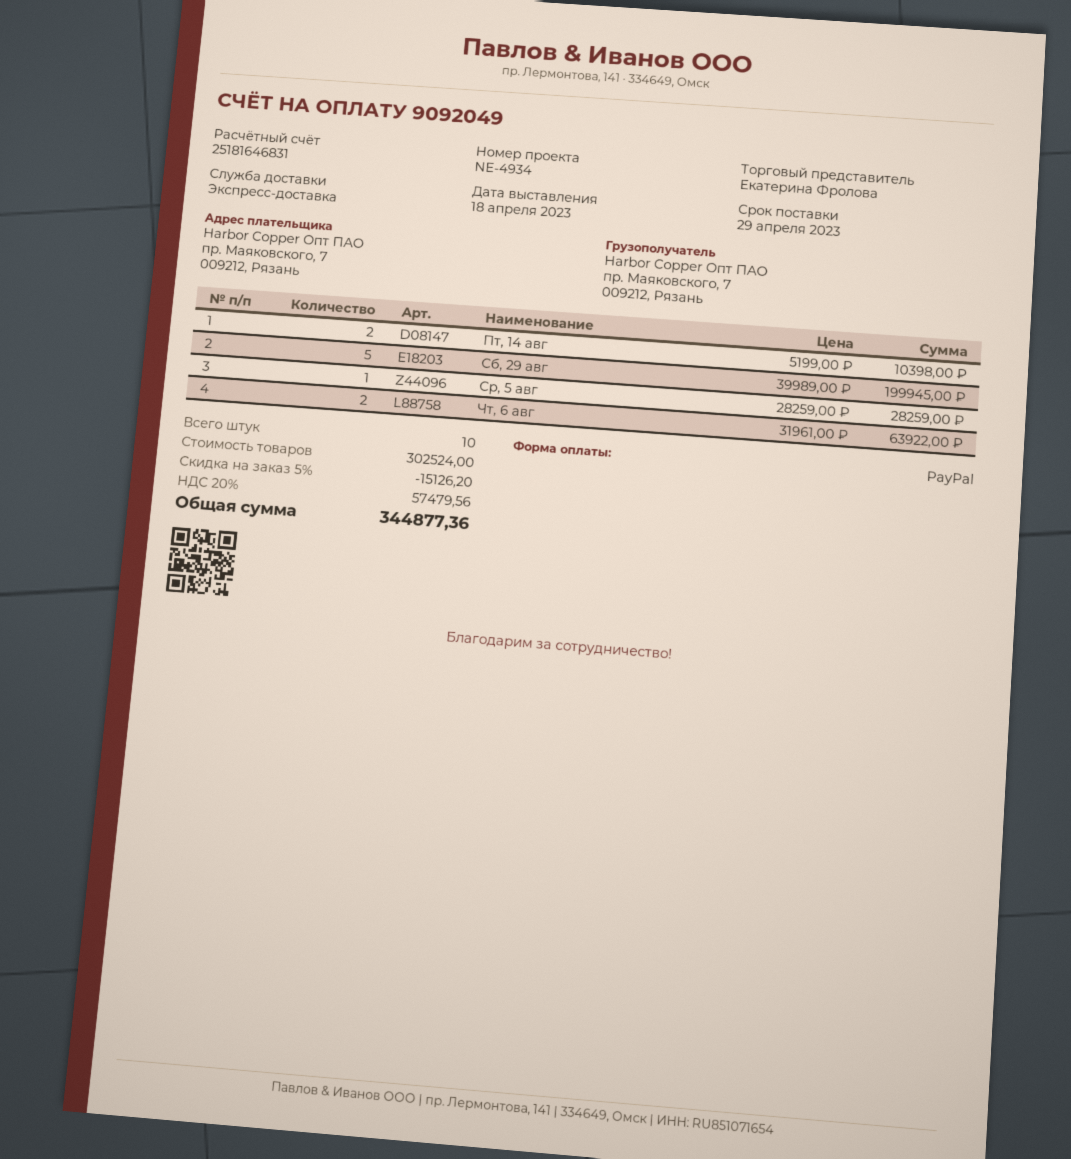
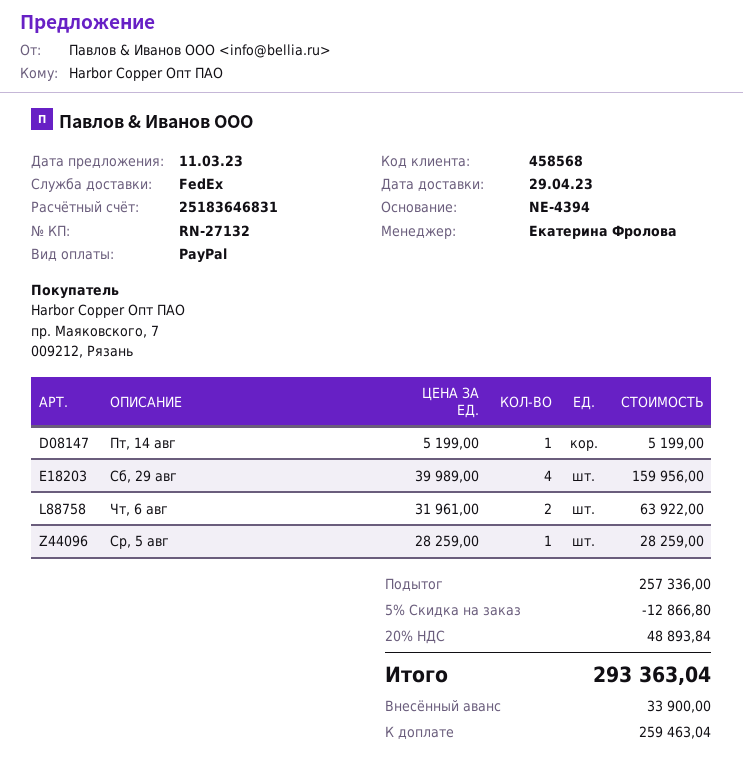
reference: NE-4934 -> NE-4394
bank account: 25181646831 -> 25183646831
shipping method: express -> FedEx
Пт, 14 авг: 2 x 5199.00 = 10398.00 -> 1 x 5199.00 = 5199.00
Сб, 29 авг: 5 x 39989.00 = 199945.00 -> 4 x 39989.00 = 159956.00
subtotal: 302524.00 -> 257336.00
discount: 5% = 15126.20 -> 5% = 12866.80
tax: 20% = 57479.56 -> 20% = 48893.84
total: 344877.36 -> 293363.04

